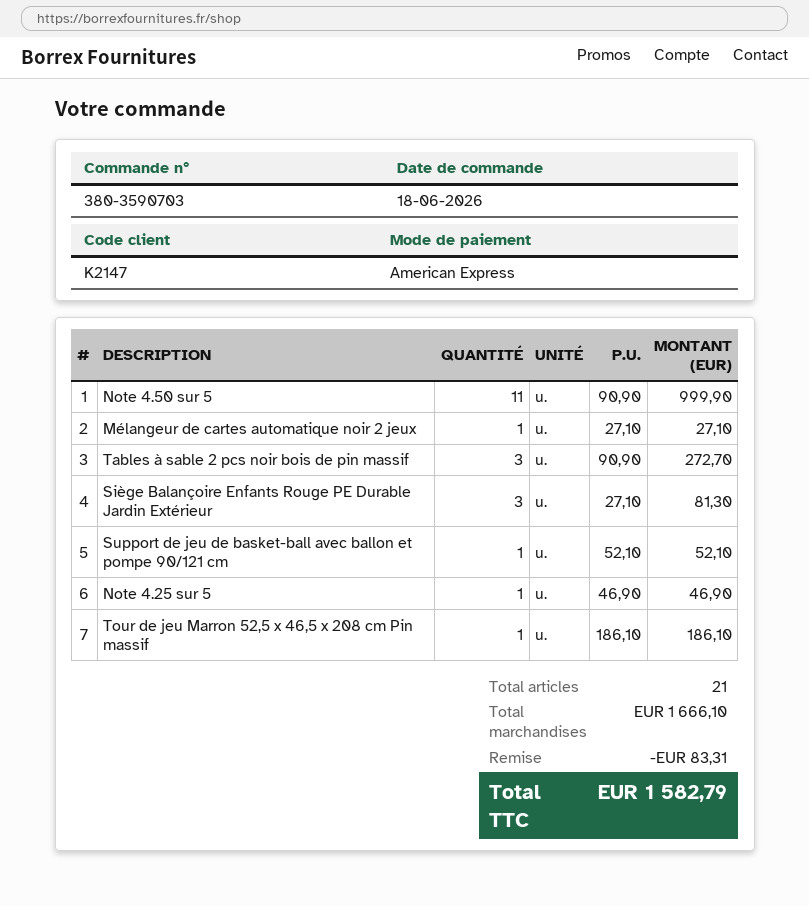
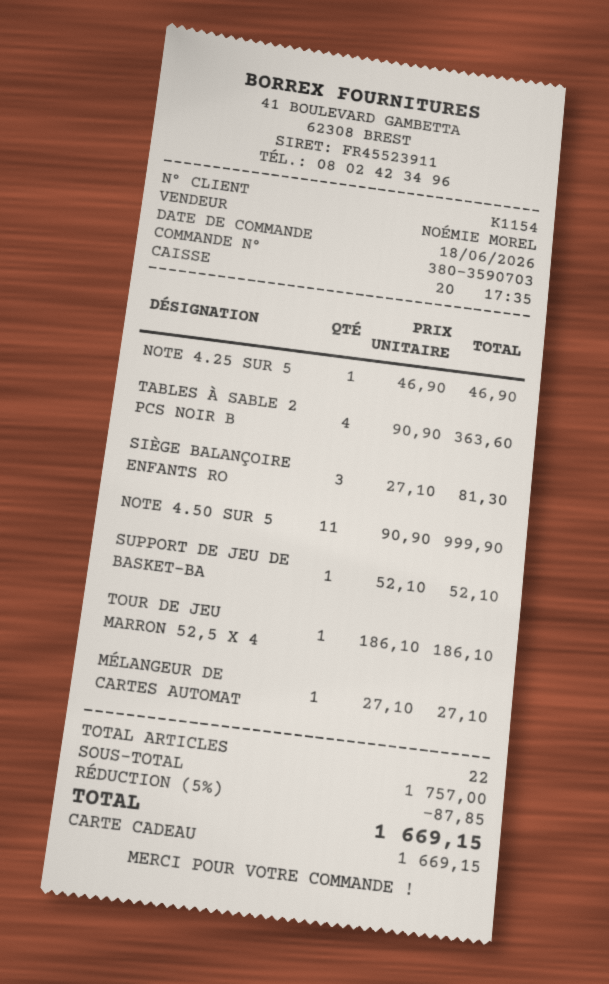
customer number: K2147 -> K1154
payment method: American Express -> gift card
Tables à sable 2 pcs noir bois de pin massif: 3 x 90.90 = 272.70 -> 4 x 90.90 = 363.60
total quantity: 21 -> 22
subtotal: 1666.10 -> 1757.00
discount: 83.31 -> 87.85
total: 1582.79 -> 1669.15

